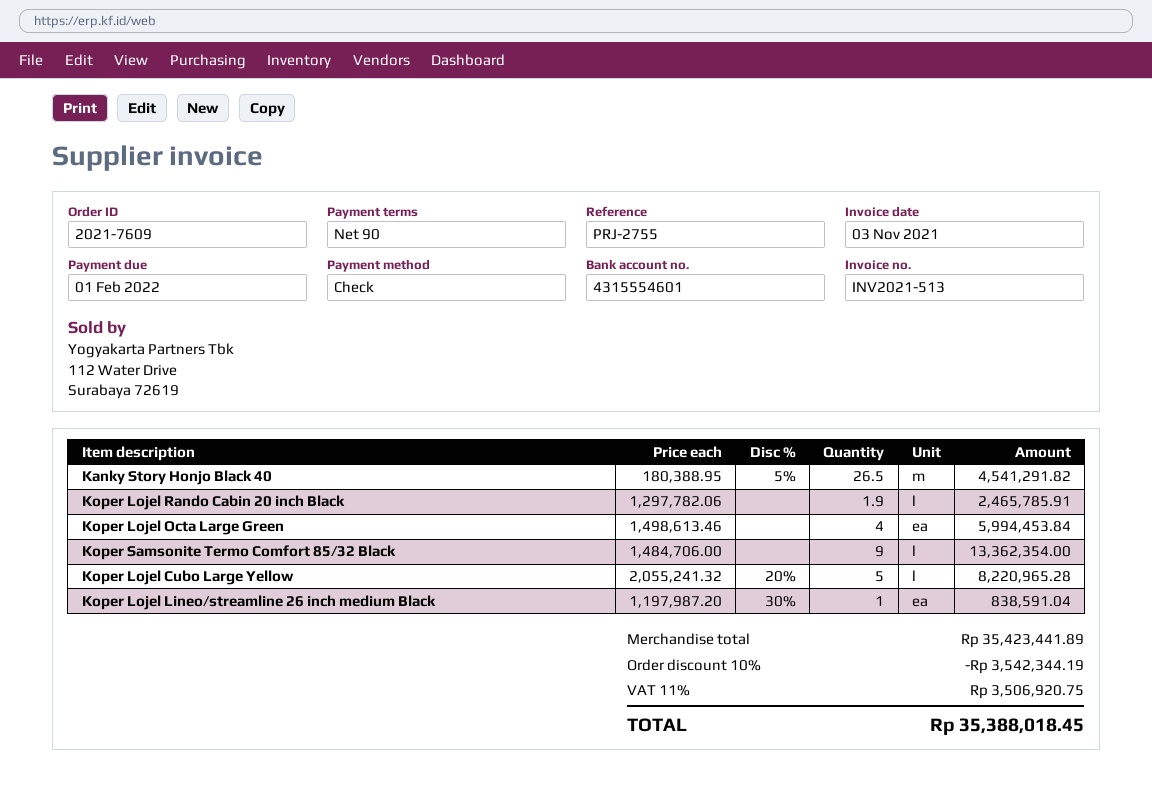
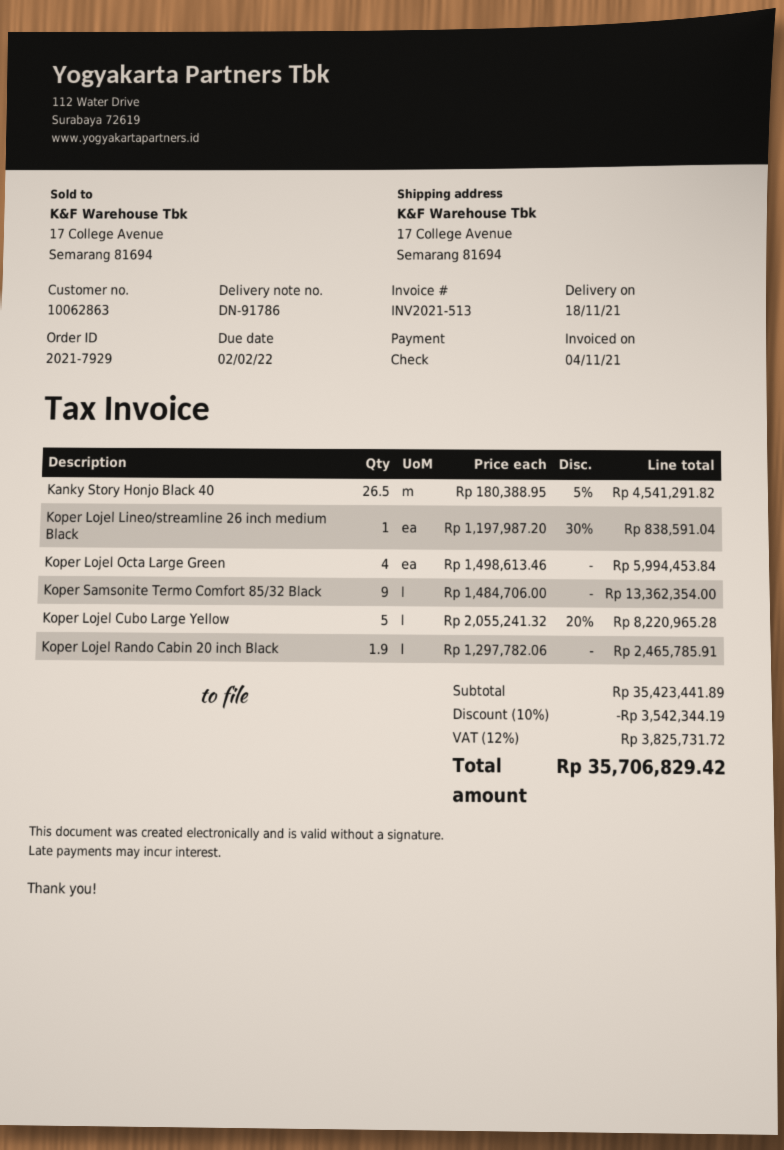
order number: 2021-7609 -> 2021-7929
invoice date: 2021-11-03 -> 2021-11-04
due date: 2022-02-01 -> 2022-02-02
tax: 11% = 3506920.75 -> 12% = 3825731.72
total: 35388018.45 -> 35706829.42

